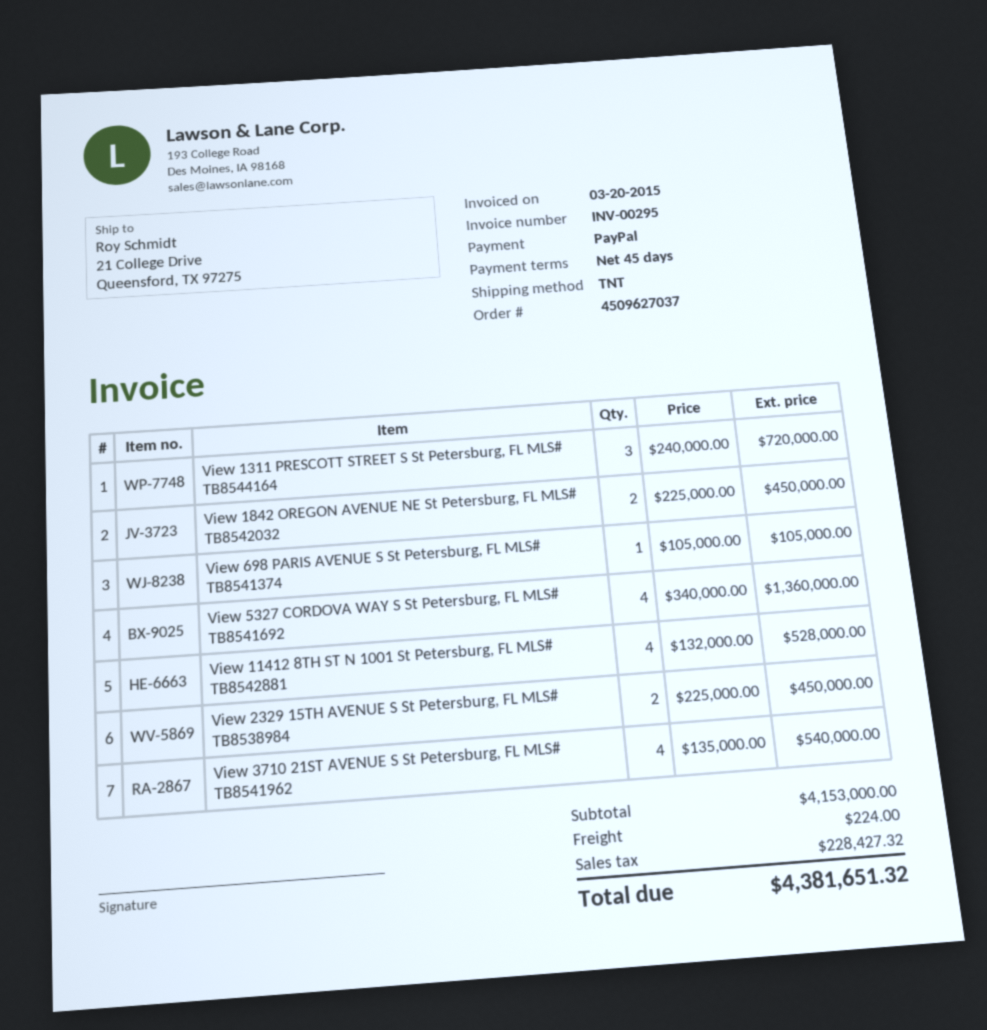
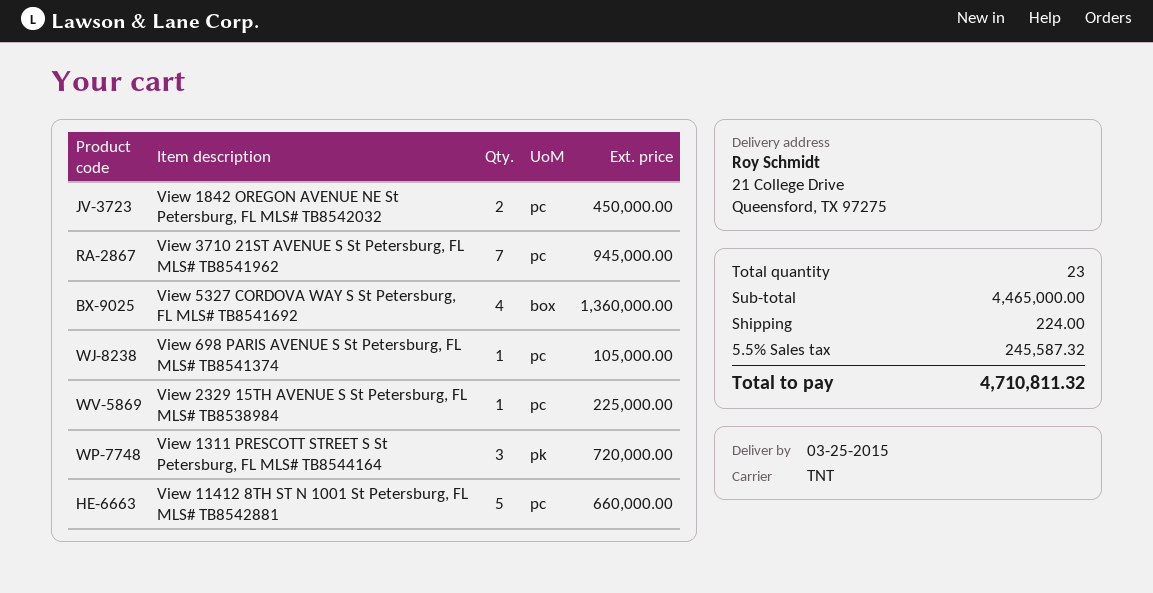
View 11412 8TH ST N 1001 St Petersburg, FL MLS# TB8542881: 4 for 528000.00 -> 5 for 660000.00
View 2329 15TH AVENUE S St Petersburg, FL MLS# TB8538984: 2 for 450000.00 -> 1 for 225000.00
View 3710 21ST AVENUE S St Petersburg, FL MLS# TB8541962: 4 for 540000.00 -> 7 for 945000.00
subtotal: 4153000.00 -> 4465000.00
tax: 228427.32 -> 245587.32
total: 4381651.32 -> 4710811.32

